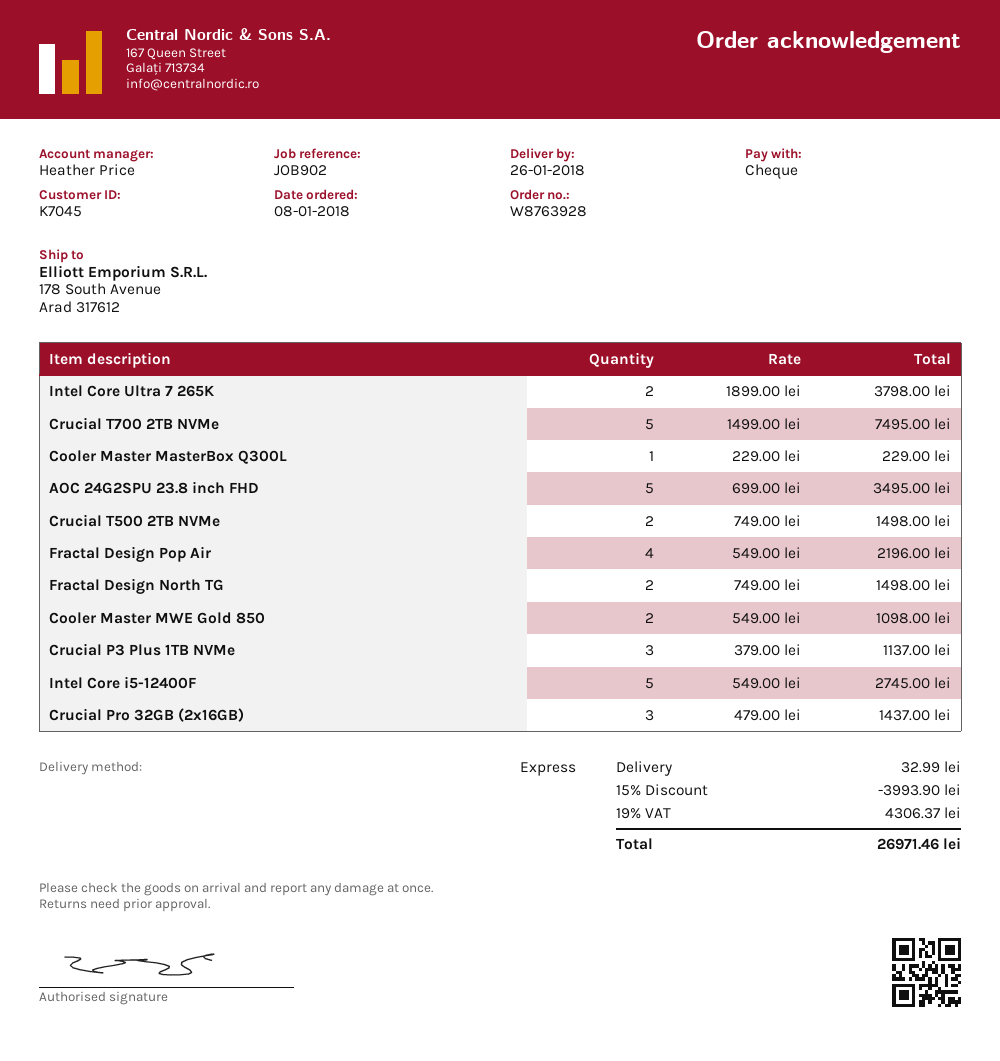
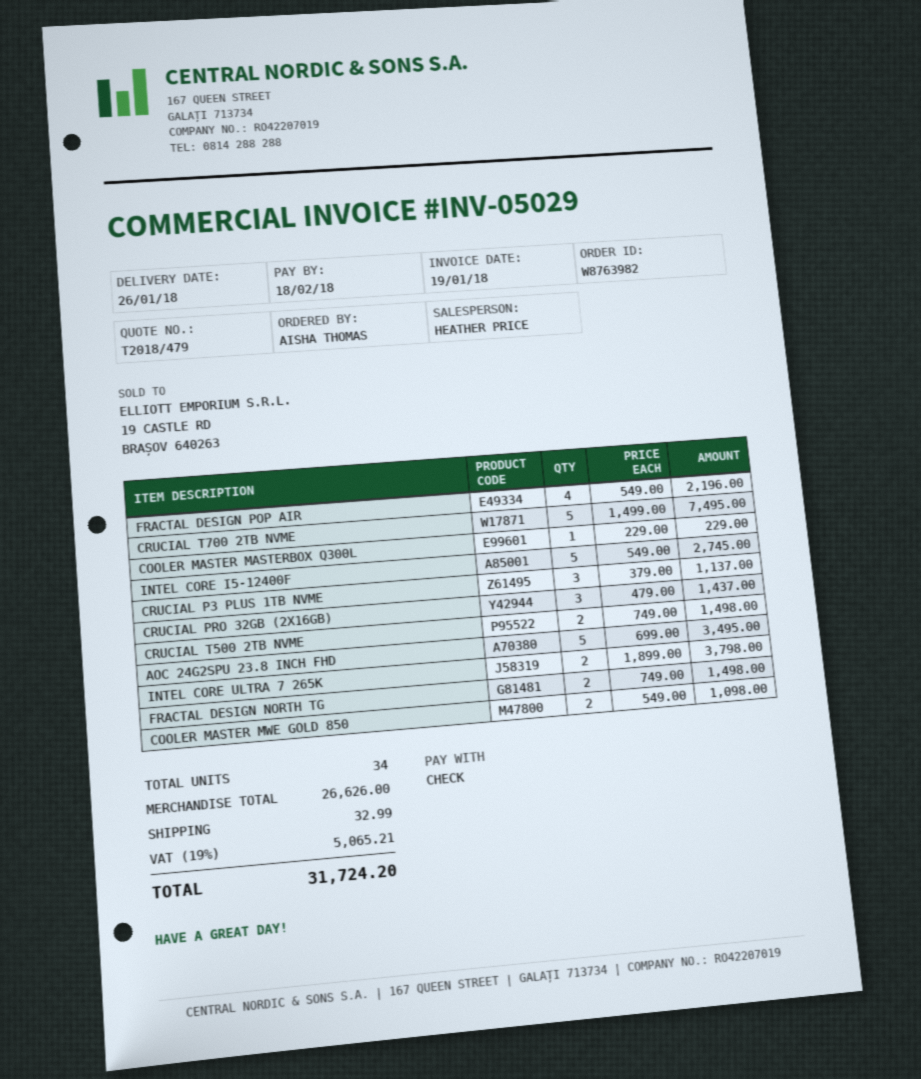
order number: W8763928 -> W8763982
discount: 15% = 3993.90 -> none
tax: 19% = 4306.37 -> 19% = 5065.21
total: 26971.46 -> 31724.20

